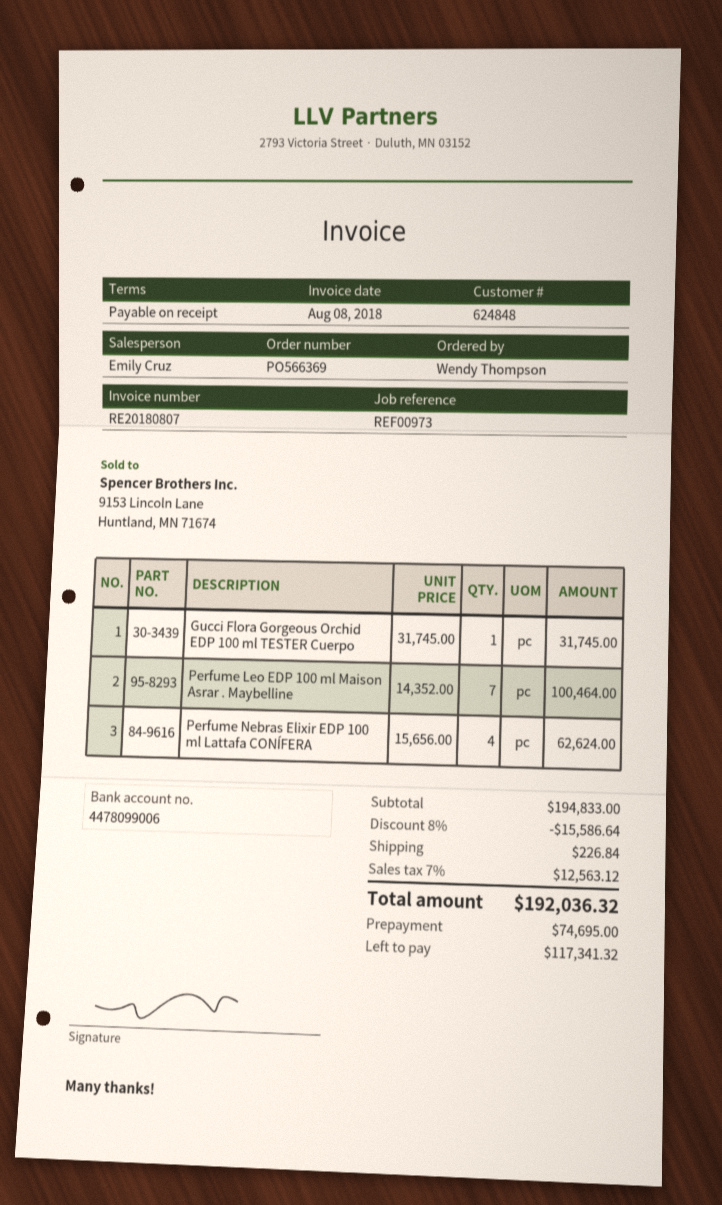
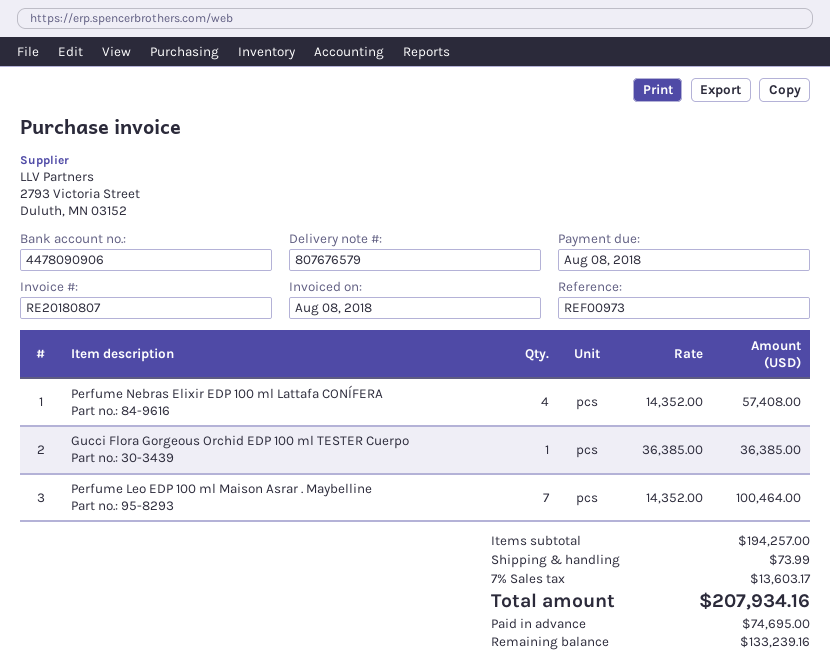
bank account: 4478099006 -> 4478090906
Gucci Flora Gorgeous Orchid EDP 100 ml TESTER Cuerpo: 1 x 31745.00 = 31745.00 -> 1 x 36385.00 = 36385.00
Perfume Nebras Elixir EDP 100 ml Lattafa CONÍFERA: 4 x 15656.00 = 62624.00 -> 4 x 14352.00 = 57408.00
subtotal: 194833.00 -> 194257.00
discount: 8% = 15586.64 -> none
shipping: 226.84 -> 73.99
tax: 7% = 12563.12 -> 7% = 13603.17
total: 192036.32 -> 207934.16
balance: 117341.32 -> 133239.16

